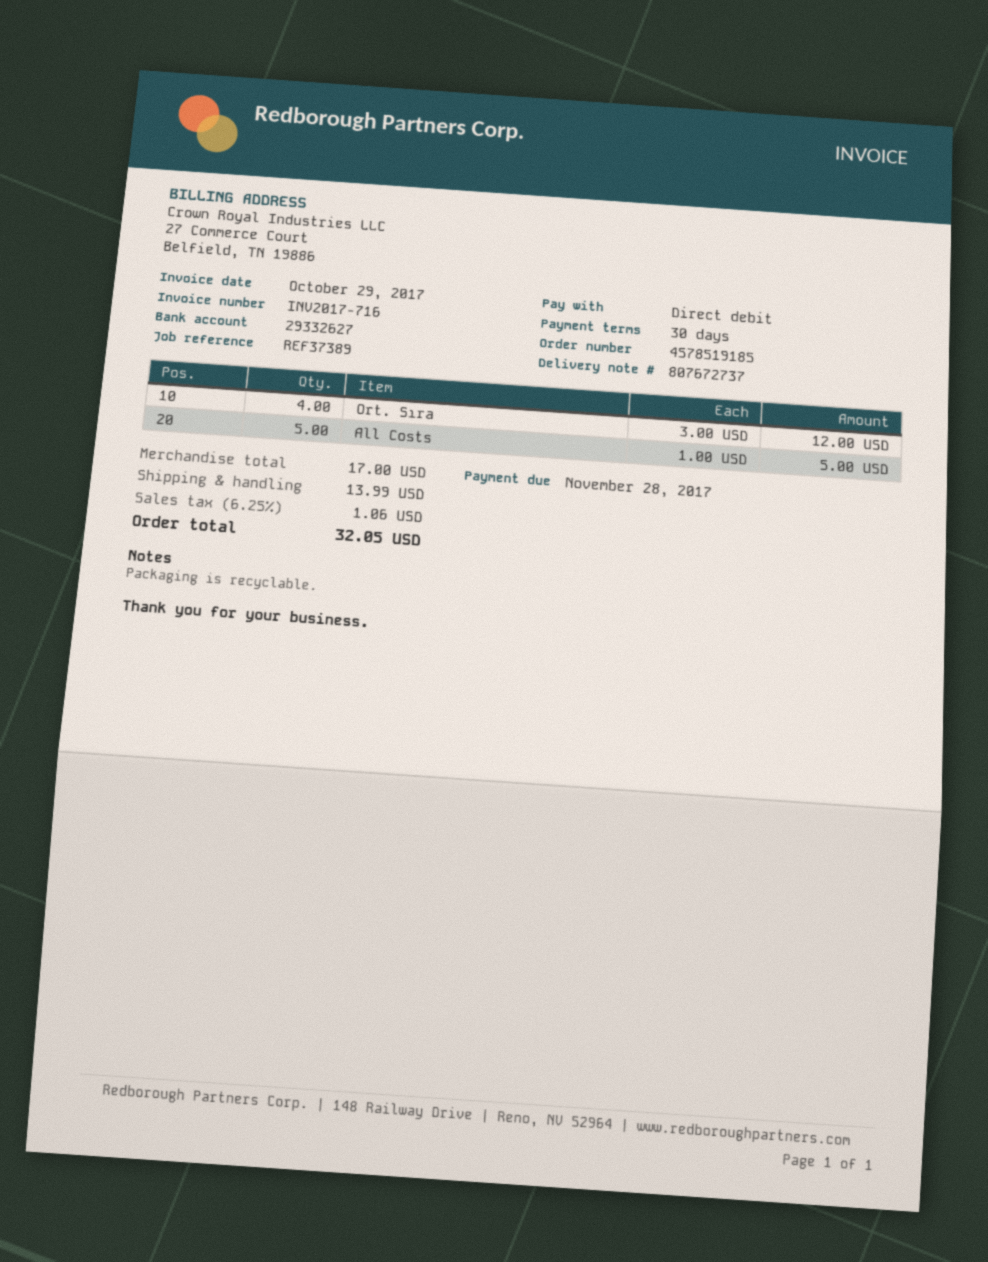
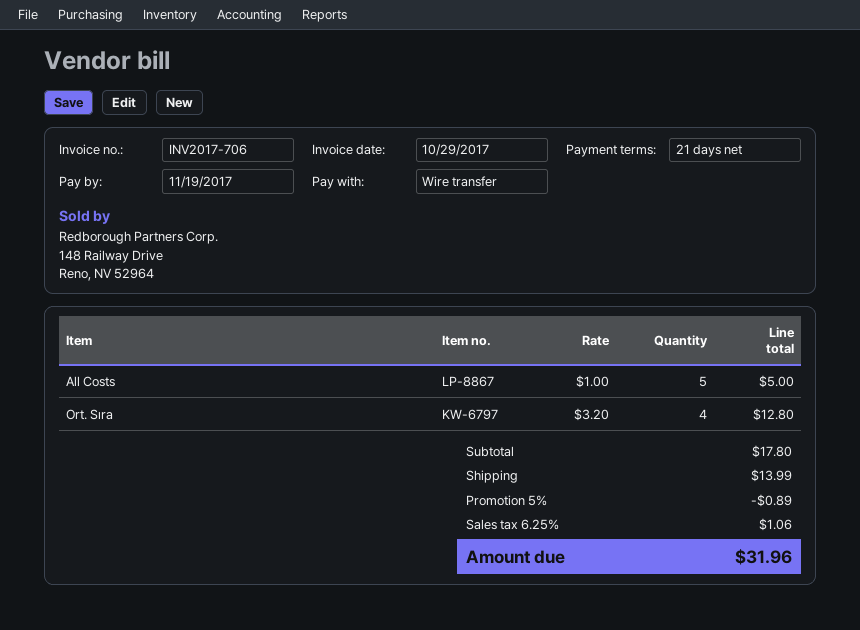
invoice number: INV2017-716 -> INV2017-706
payment terms: 30 days -> 21 days
due date: 2017-11-28 -> 2017-11-19
payment method: direct debit -> bank transfer
Ort. Sıra: 4 x 3.00 = 12.00 -> 4 x 3.20 = 12.80
subtotal: 17.00 -> 17.80
discount: none -> 5% = 0.89
total: 32.05 -> 31.96

